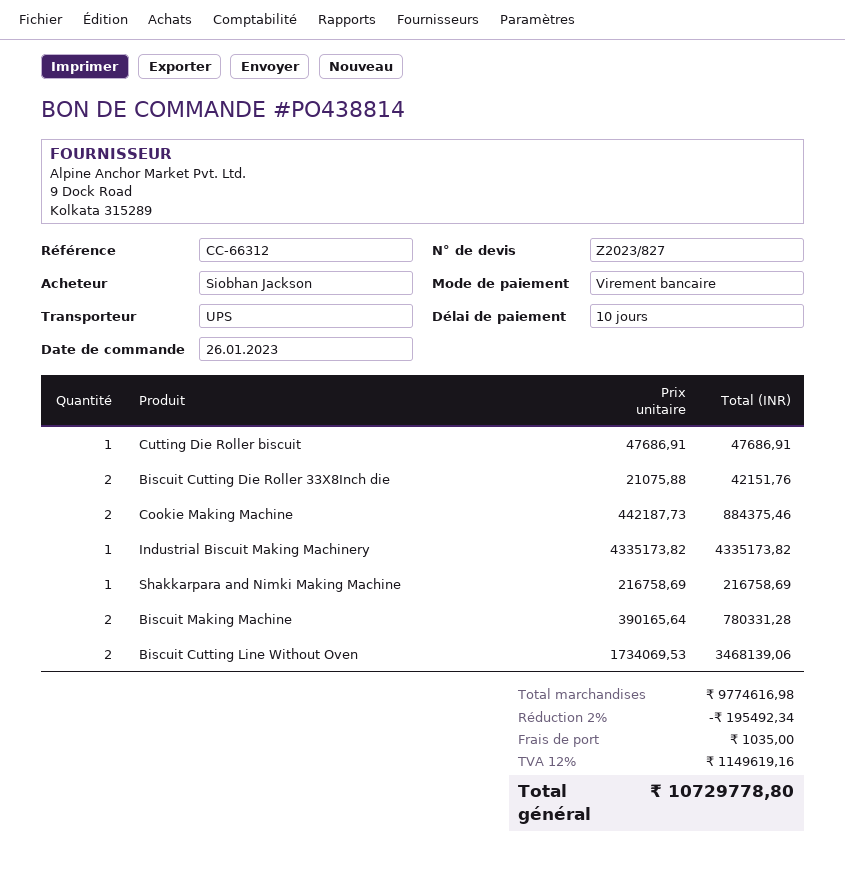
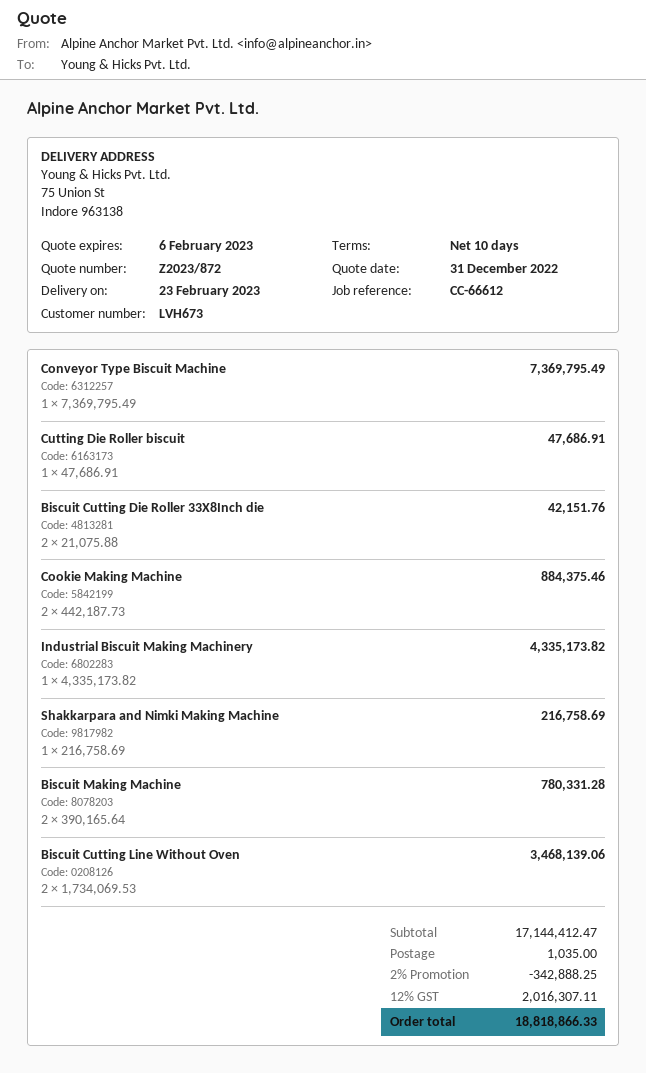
quote number: Z2023/827 -> Z2023/872
reference: CC-66312 -> CC-66612
Conveyor Type Biscuit Machine: none -> 1 x 7369795.49 = 7369795.49
subtotal: 9774616.98 -> 17144412.47
discount: 2% = 195492.34 -> 2% = 342888.25
tax: 12% = 1149619.16 -> 12% = 2016307.11
total: 10729778.80 -> 18818866.33

